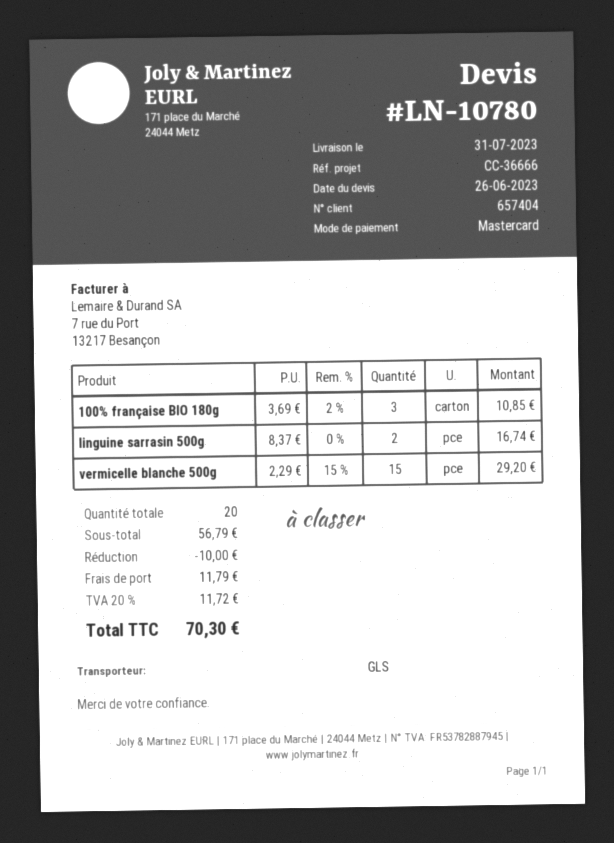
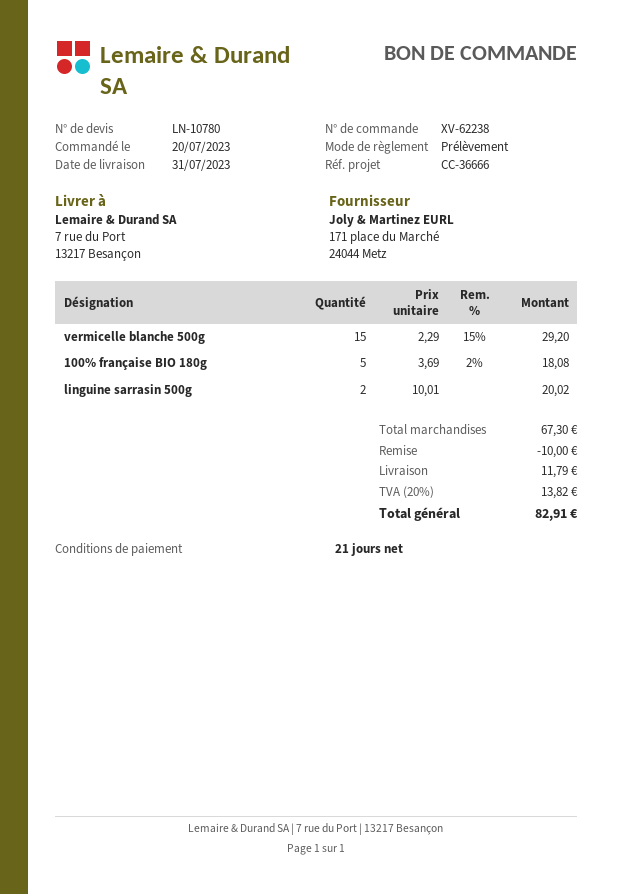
payment method: Mastercard -> direct debit
100% française BIO 180g: 3 x 3.69 - 2% = 10.85 -> 5 x 3.69 - 2% = 18.08
linguine sarrasin 500g: 2 x 8.37 = 16.74 -> 2 x 10.01 = 20.02
subtotal: 56.79 -> 67.30
tax: 20% = 11.72 -> 20% = 13.82
total: 70.30 -> 82.91

